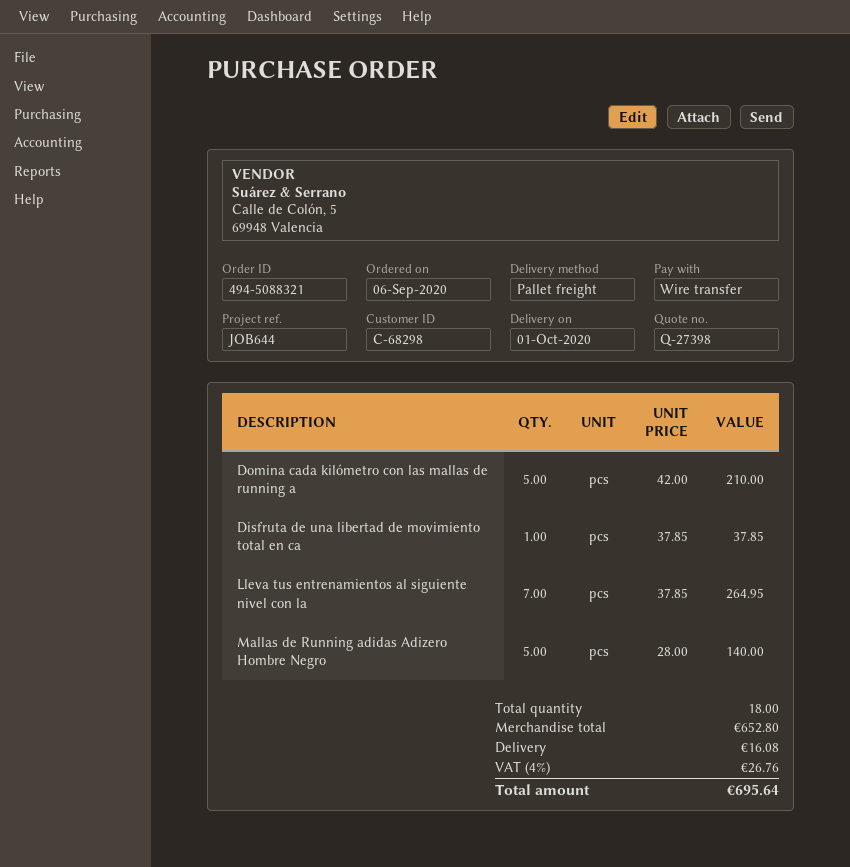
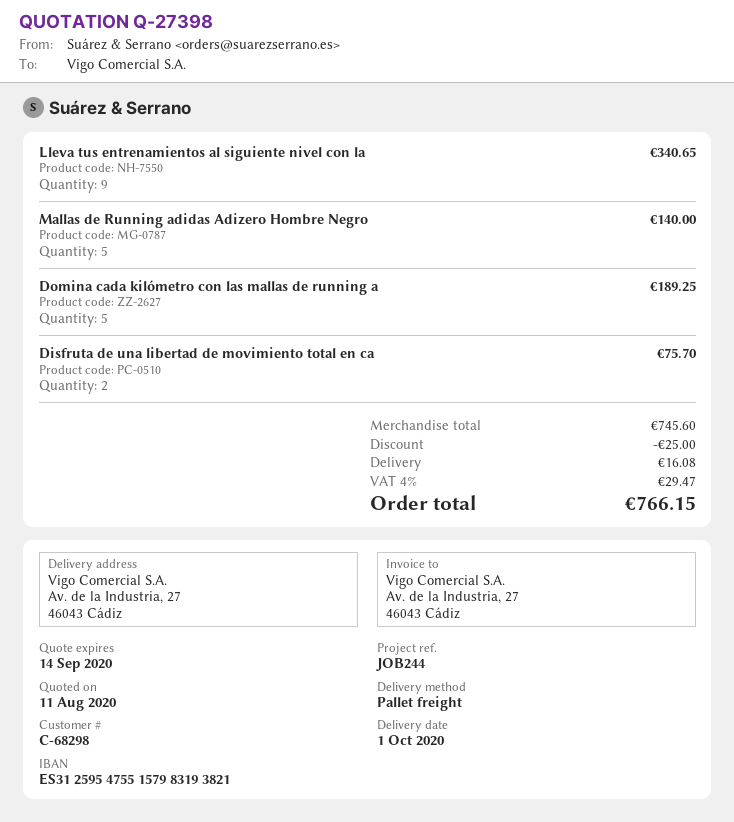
reference: JOB644 -> JOB244
Domina cada kilómetro con las mallas de running a: 5 for 210.00 -> 5 for 189.25
Disfruta de una libertad de movimiento total en ca: 1 for 37.85 -> 2 for 75.70
Lleva tus entrenamientos al siguiente nivel con la: 7 for 264.95 -> 9 for 340.65
subtotal: 652.80 -> 745.60
discount: none -> 25.00
tax: 4% = 26.76 -> 4% = 29.47
total: 695.64 -> 766.15

